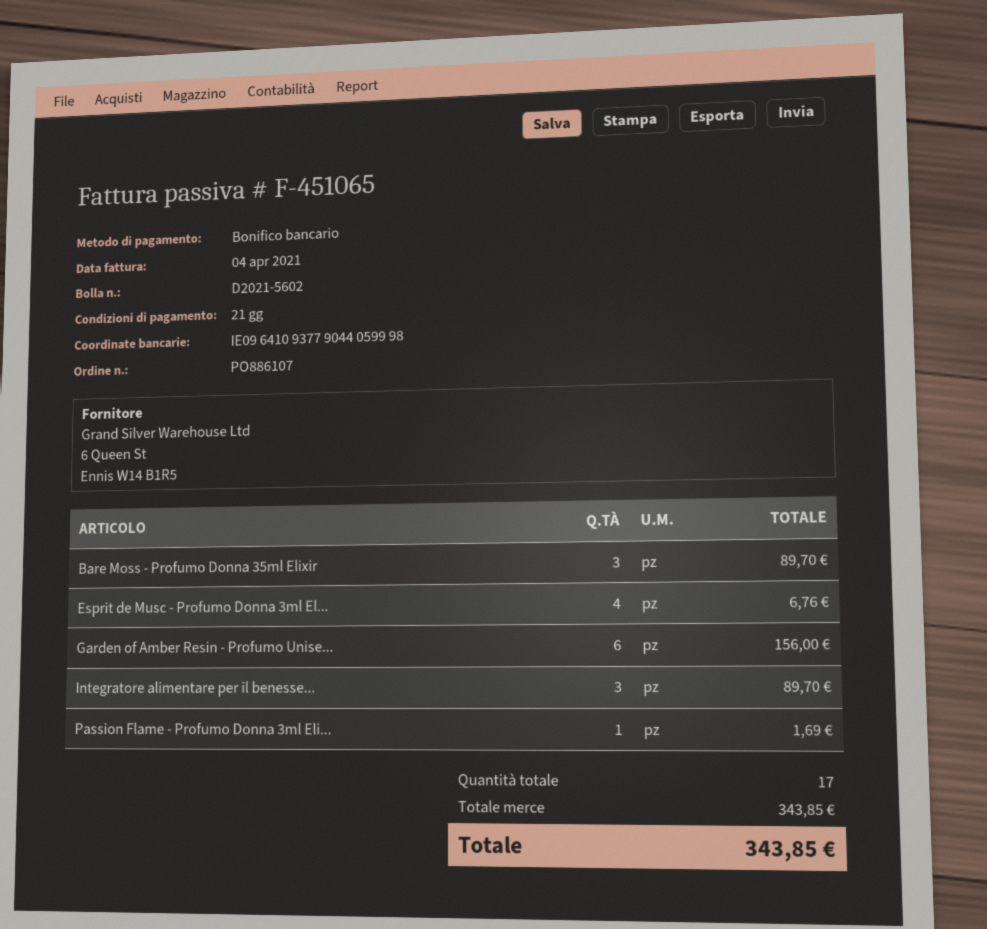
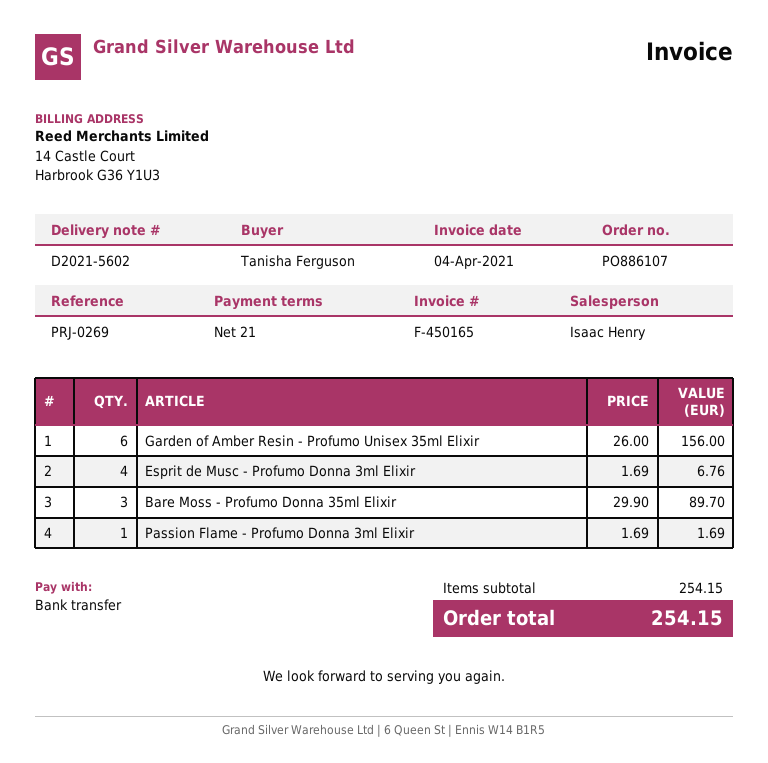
invoice number: F-451065 -> F-450165
Integratore alimentare per il benesse...: 3 for 89.70 -> none
subtotal: 343.85 -> 254.15
total: 343.85 -> 254.15

